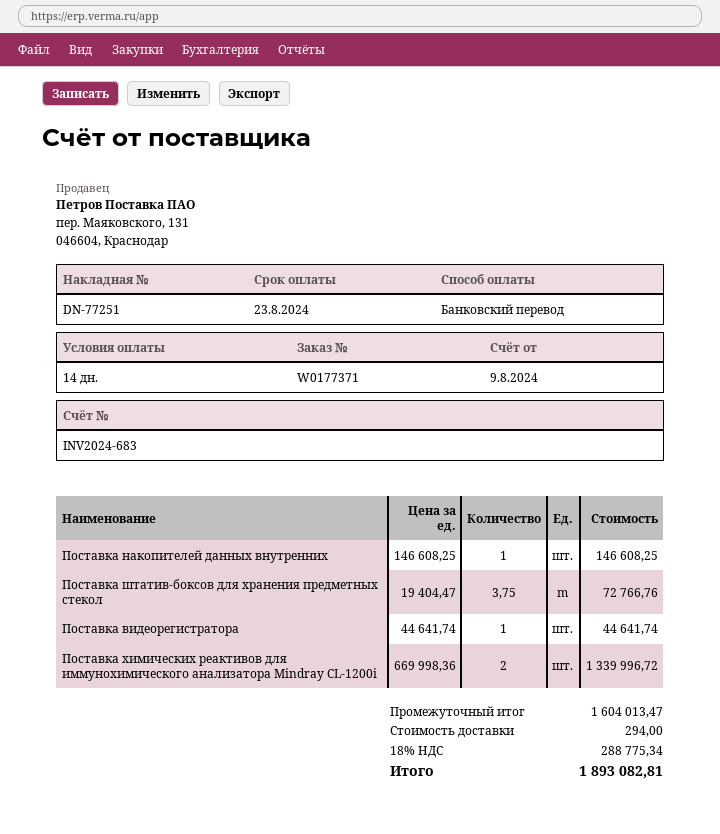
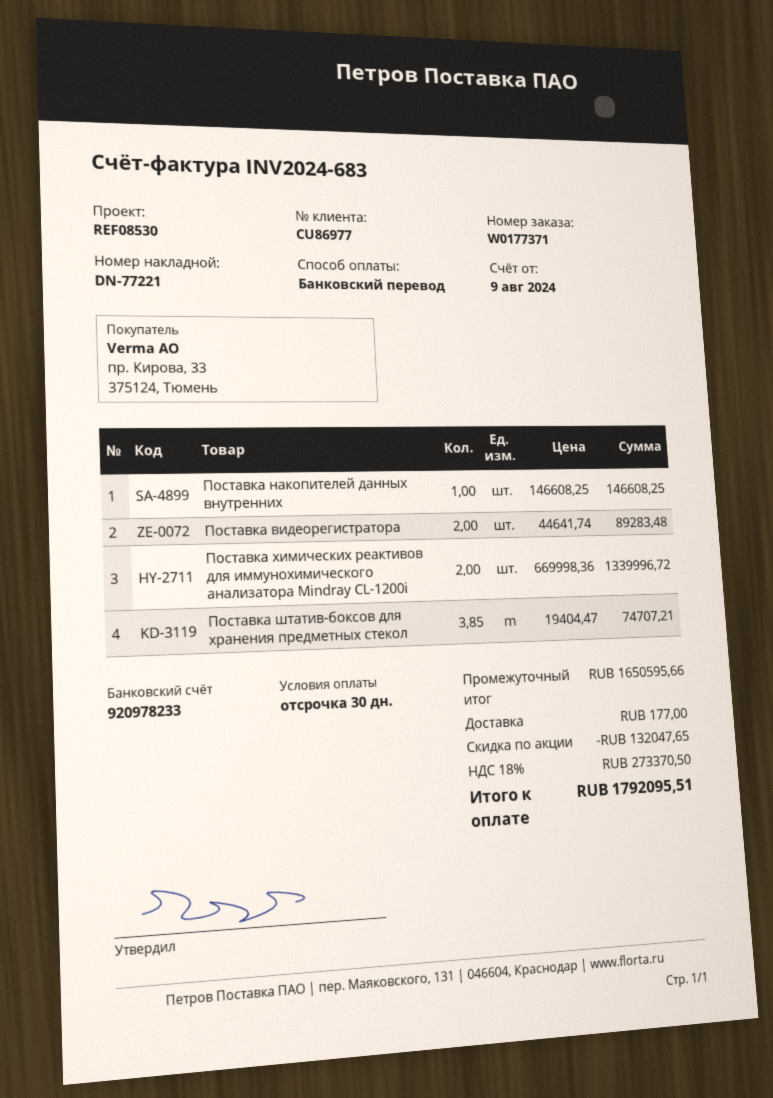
delivery note number: DN-77251 -> DN-77221
payment terms: 14 days -> 30 days
Поставка штатив-боксов для хранения предметных стекол: 3.75 x 19404.47 = 72766.76 -> 3.85 x 19404.47 = 74707.21
Поставка видеорегистратора: 1 x 44641.74 = 44641.74 -> 2 x 44641.74 = 89283.48
subtotal: 1604013.47 -> 1650595.66
discount: none -> 132047.65
shipping: 294.00 -> 177.00
tax: 18% = 288775.34 -> 18% = 273370.50
total: 1893082.81 -> 1792095.51

